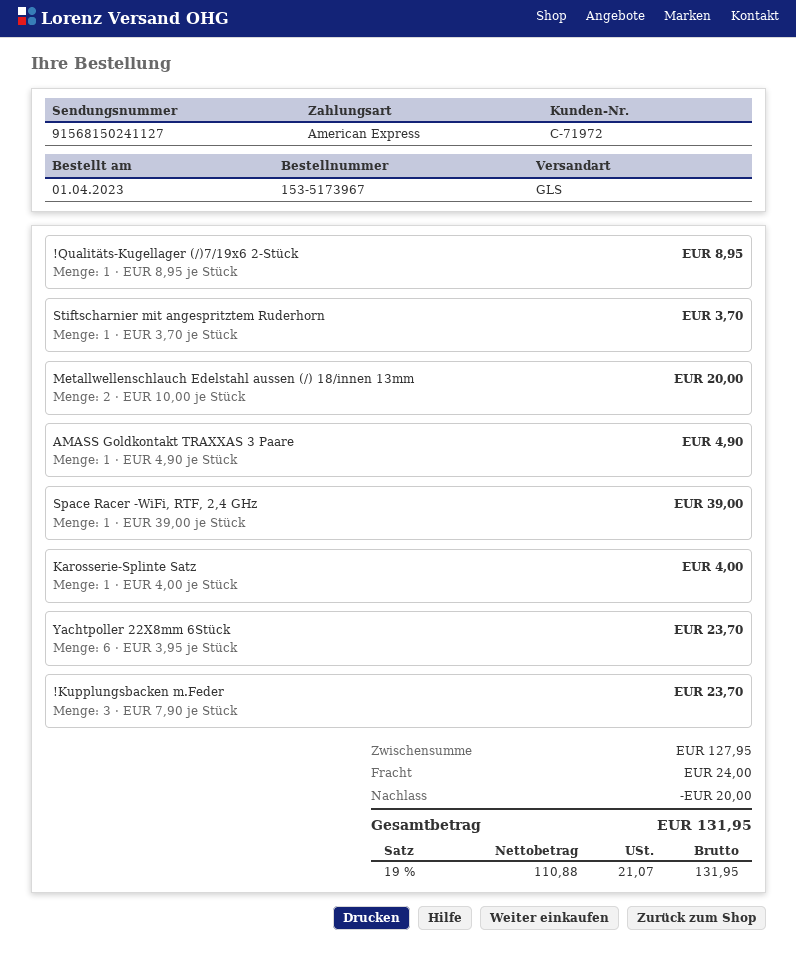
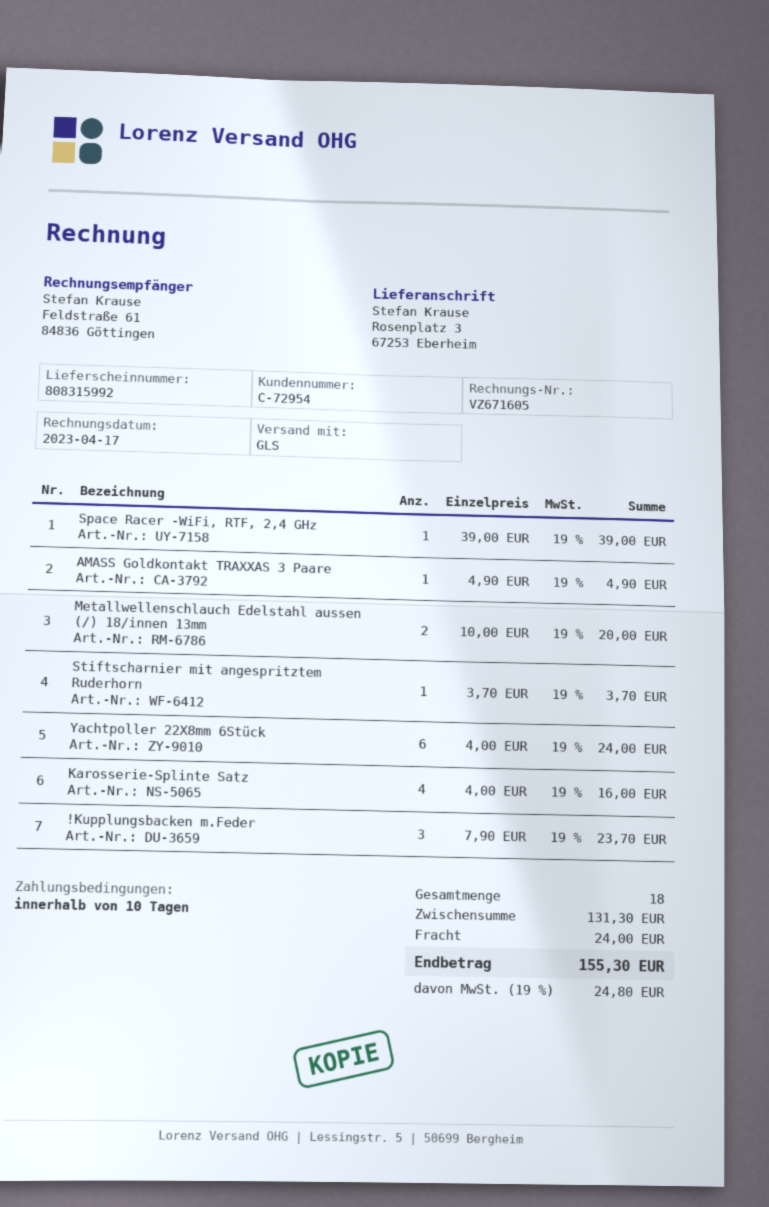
customer number: C-71972 -> C-72954
!Qualitäts-Kugellager (/)7/19x6 2-Stück: 1 x 8.95 = 8.95 -> none
Karosserie-Splinte Satz: 1 x 4.00 = 4.00 -> 4 x 4.00 = 16.00
Yachtpoller 22X8mm 6Stück: 6 x 3.95 = 23.70 -> 6 x 4.00 = 24.00
subtotal: 127.95 -> 131.30
discount: 20.00 -> none
tax: 19% = 21.07 -> 19% = 24.80
total: 131.95 -> 155.30

